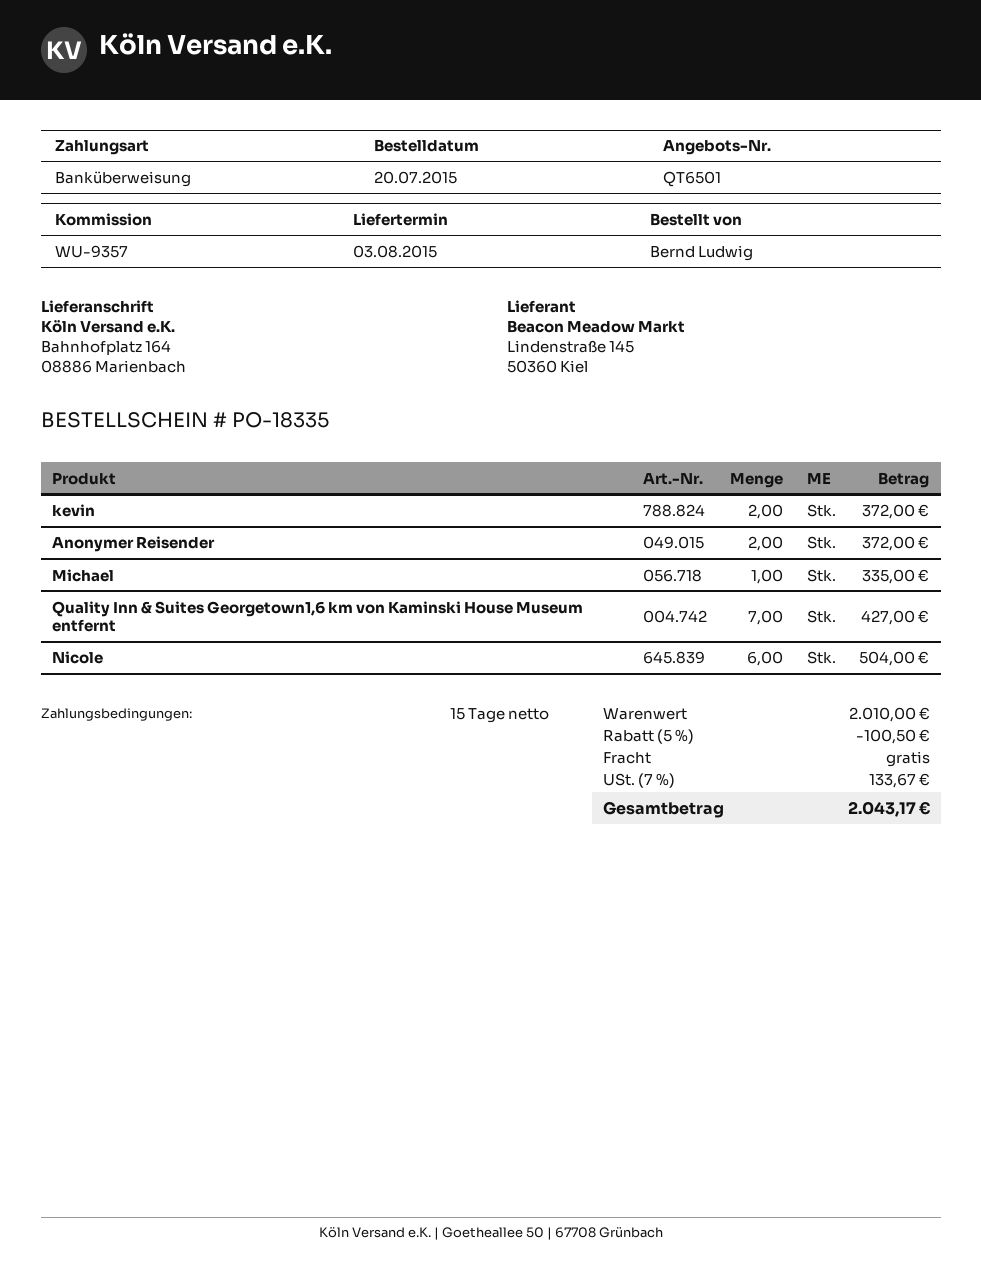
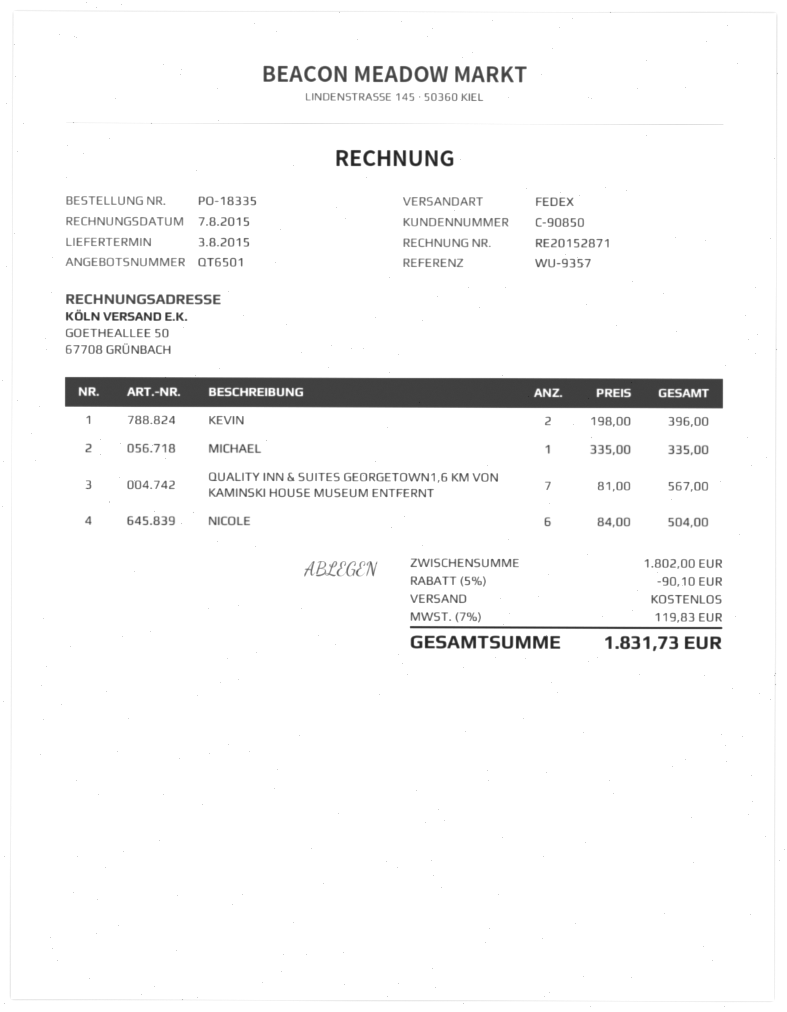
kevin: 2 for 372.00 -> 2 for 396.00
Anonymer Reisender: 2 for 372.00 -> none
Quality Inn & Suites Georgetown1,6 km von Kaminski House Museum entfernt: 7 for 427.00 -> 7 for 567.00
subtotal: 2010.00 -> 1802.00
discount: 5% = 100.50 -> 5% = 90.10
tax: 7% = 133.67 -> 7% = 119.83
total: 2043.17 -> 1831.73

